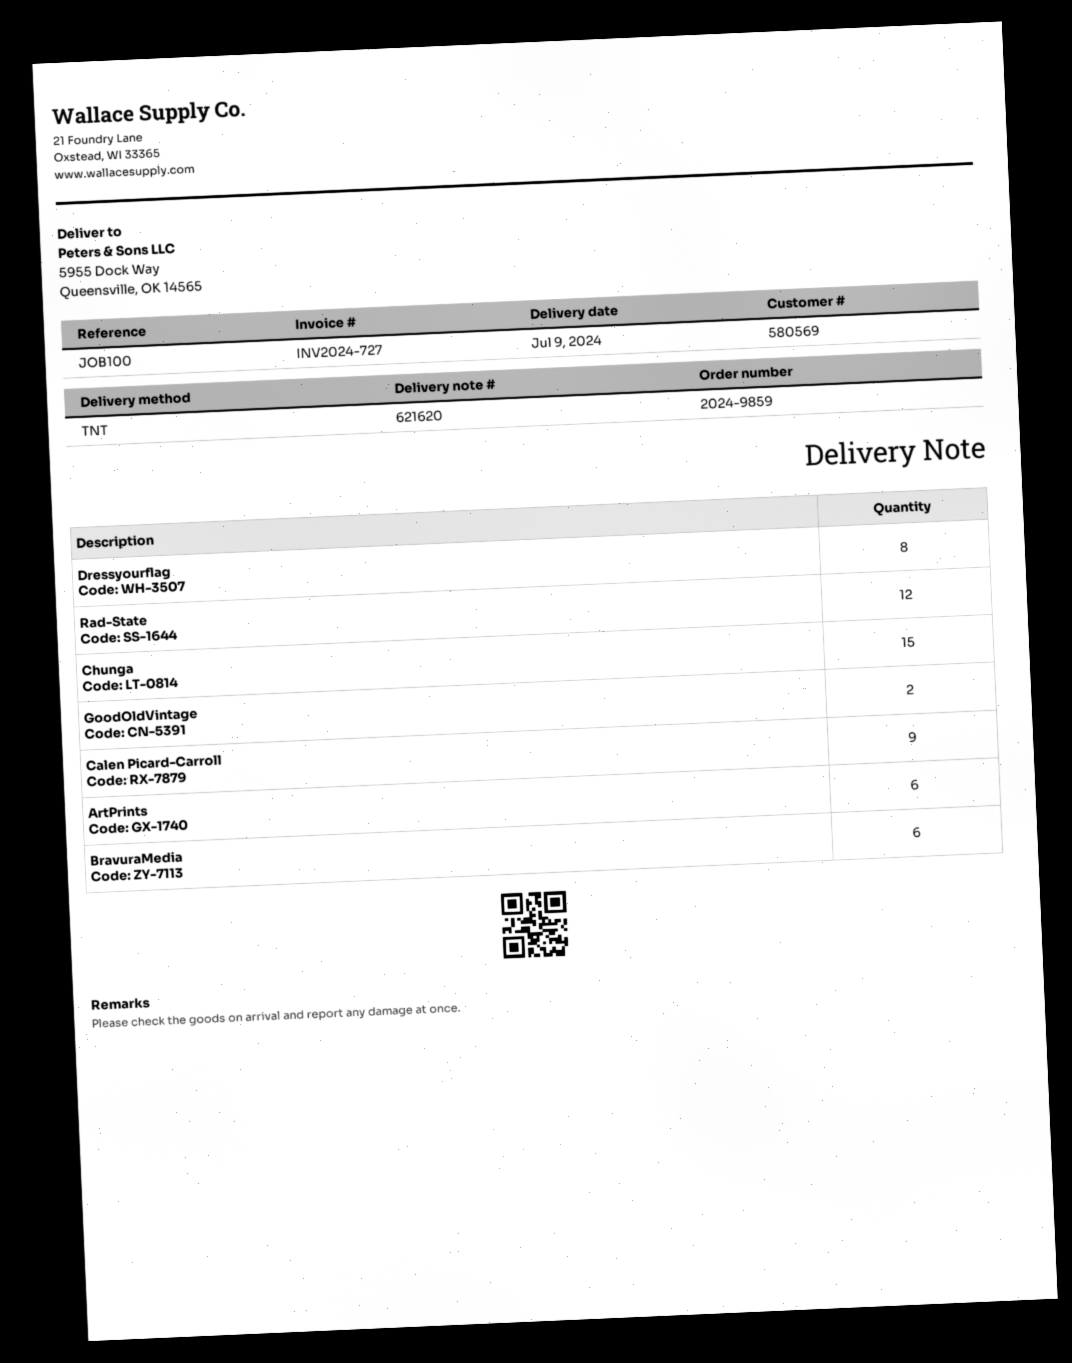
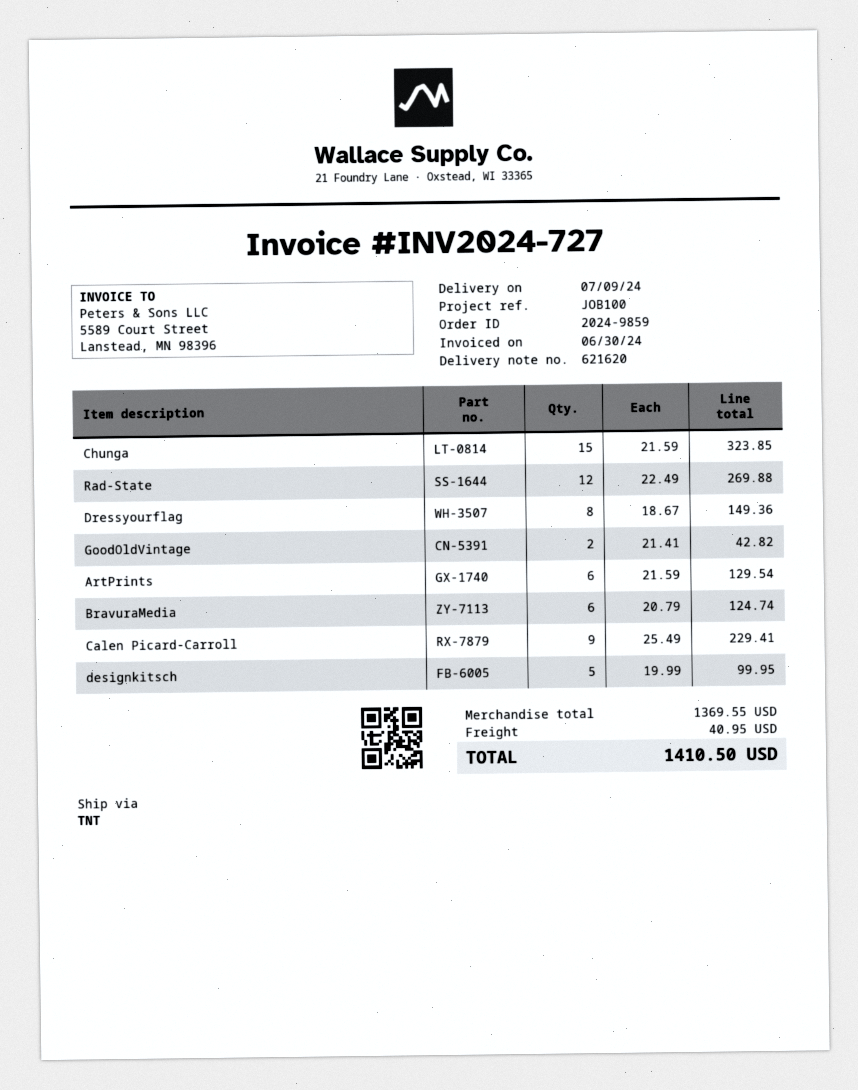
designkitsch: none -> 5

